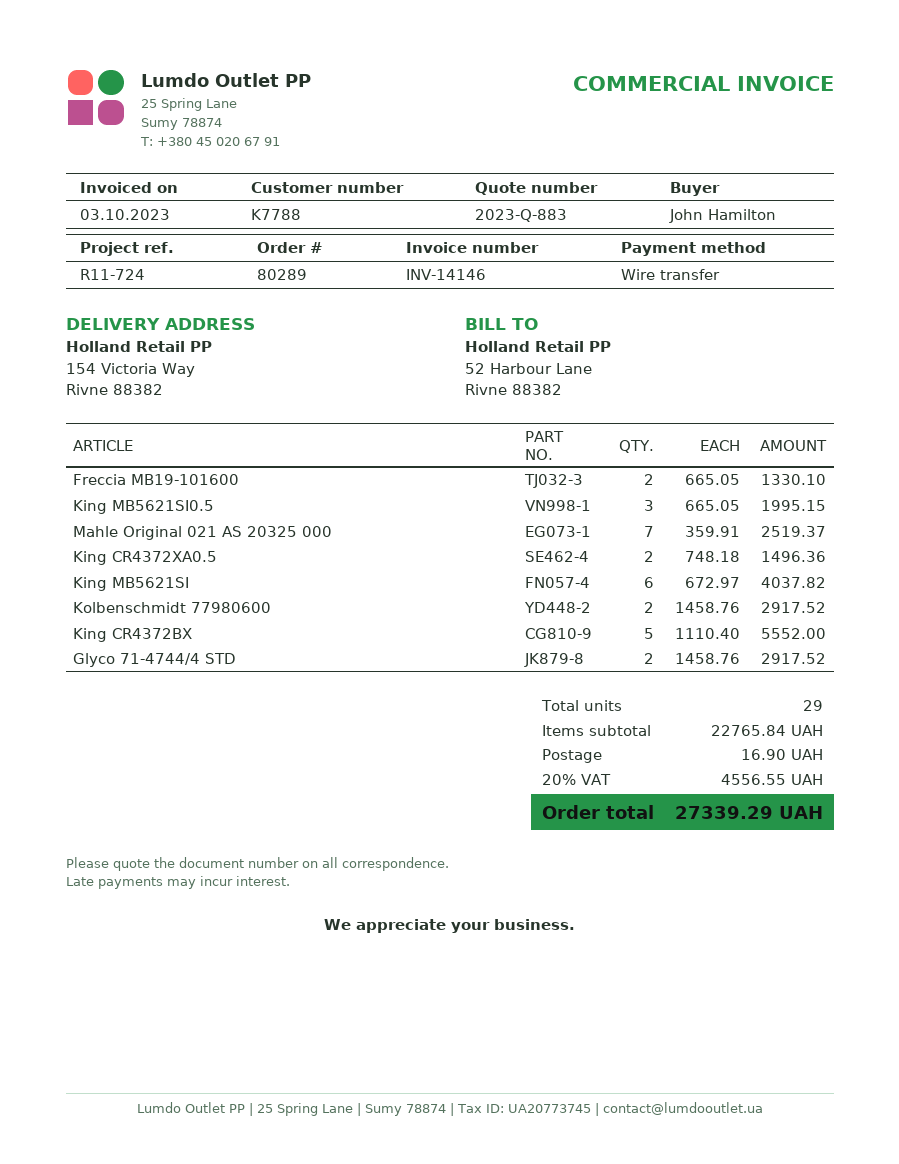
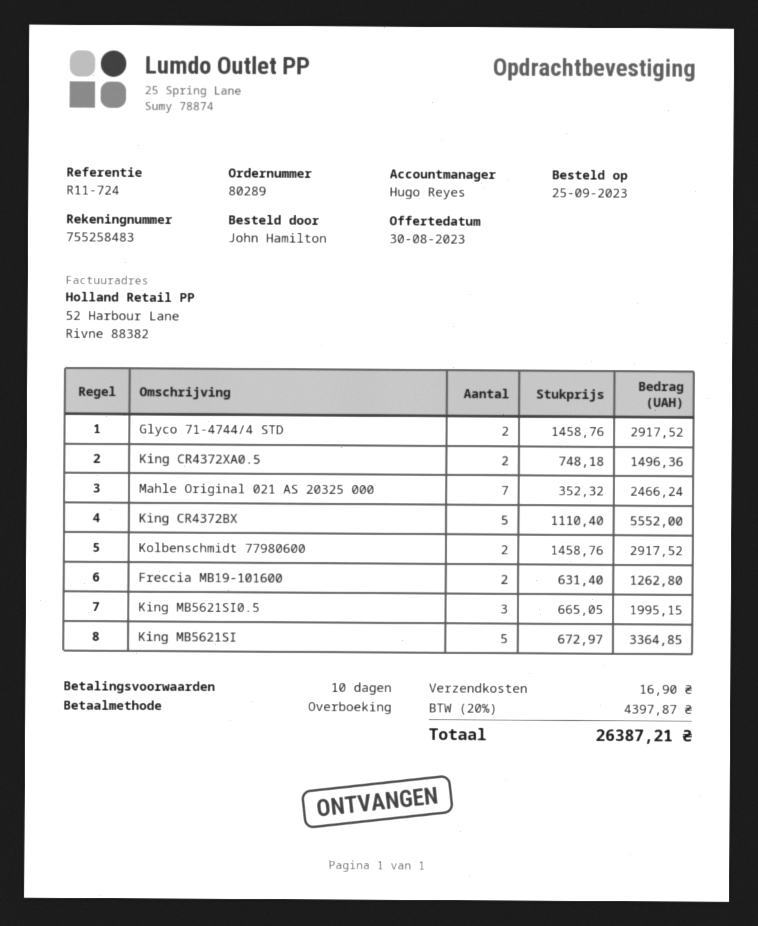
Freccia MB19-101600: 2 x 665.05 = 1330.10 -> 2 x 631.40 = 1262.80
Mahle Original 021 AS 20325 000: 7 x 359.91 = 2519.37 -> 7 x 352.32 = 2466.24
King MB5621SI: 6 x 672.97 = 4037.82 -> 5 x 672.97 = 3364.85
tax: 20% = 4556.55 -> 20% = 4397.87
total: 27339.29 -> 26387.21

